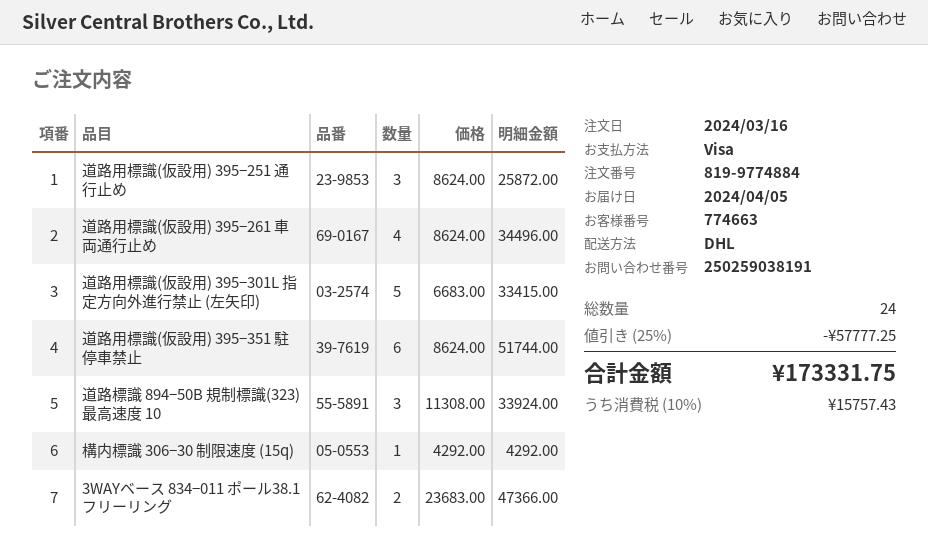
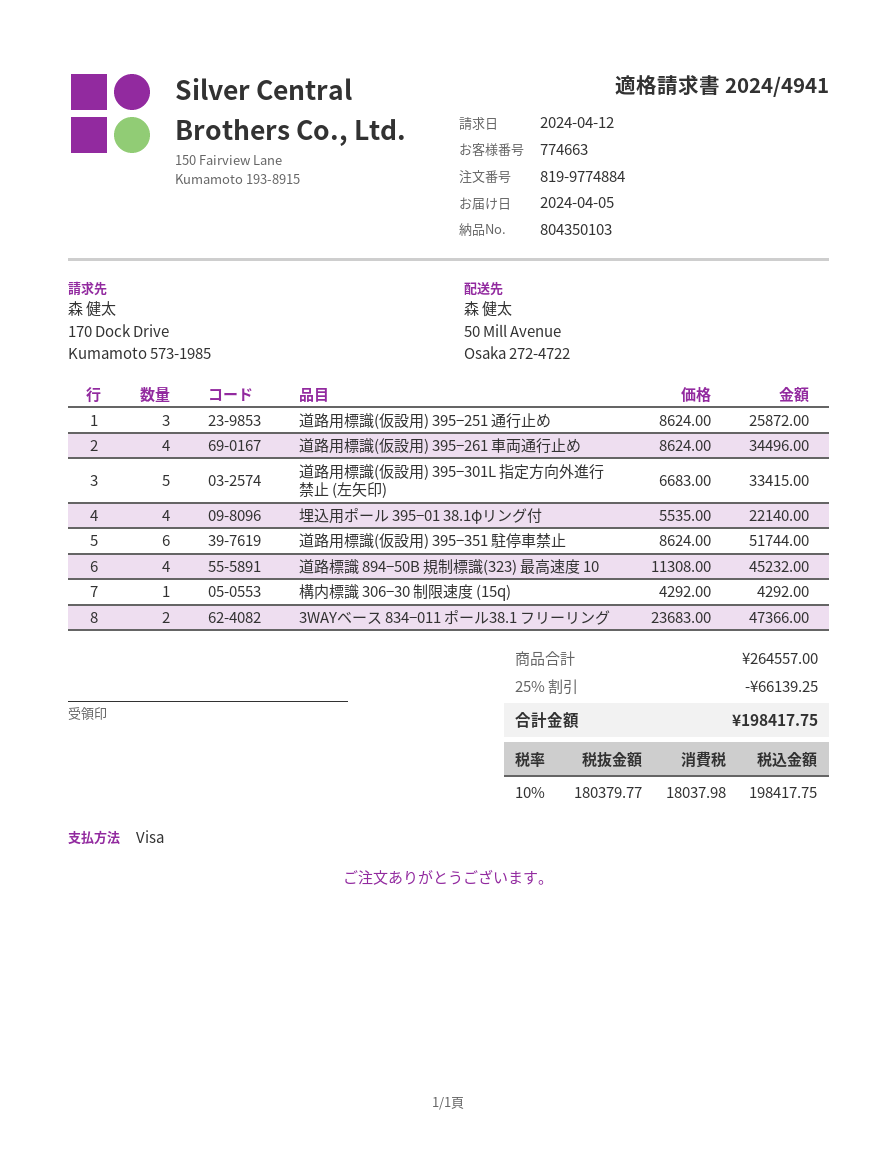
道路標識 894−50B 規制標識(323) 最高速度 10: 3 x 11308.00 = 33924.00 -> 4 x 11308.00 = 45232.00
埋込用ポール 395−01 38.1φリング付: none -> 4 x 5535.00 = 22140.00
discount: 25% = 57777.25 -> 25% = 66139.25
tax: 10% = 15757.43 -> 10% = 18037.98
total: 173331.75 -> 198417.75

